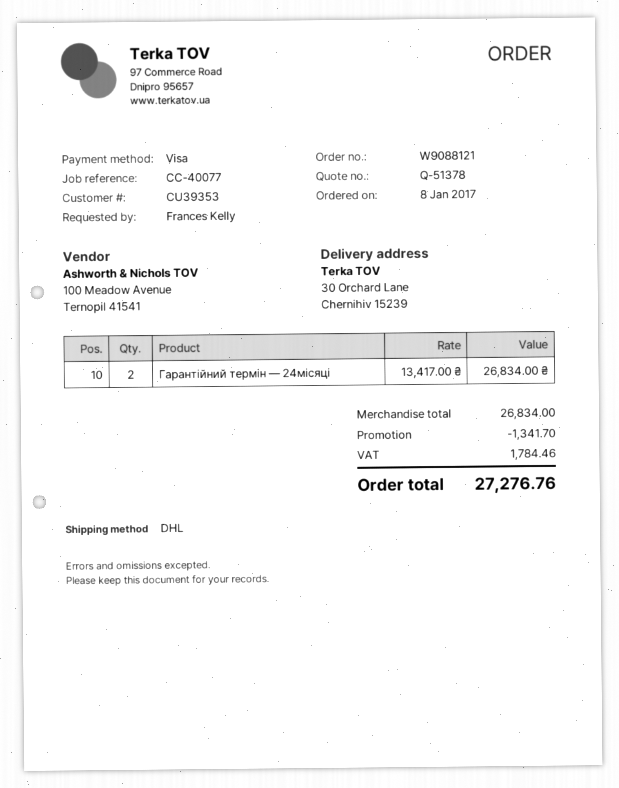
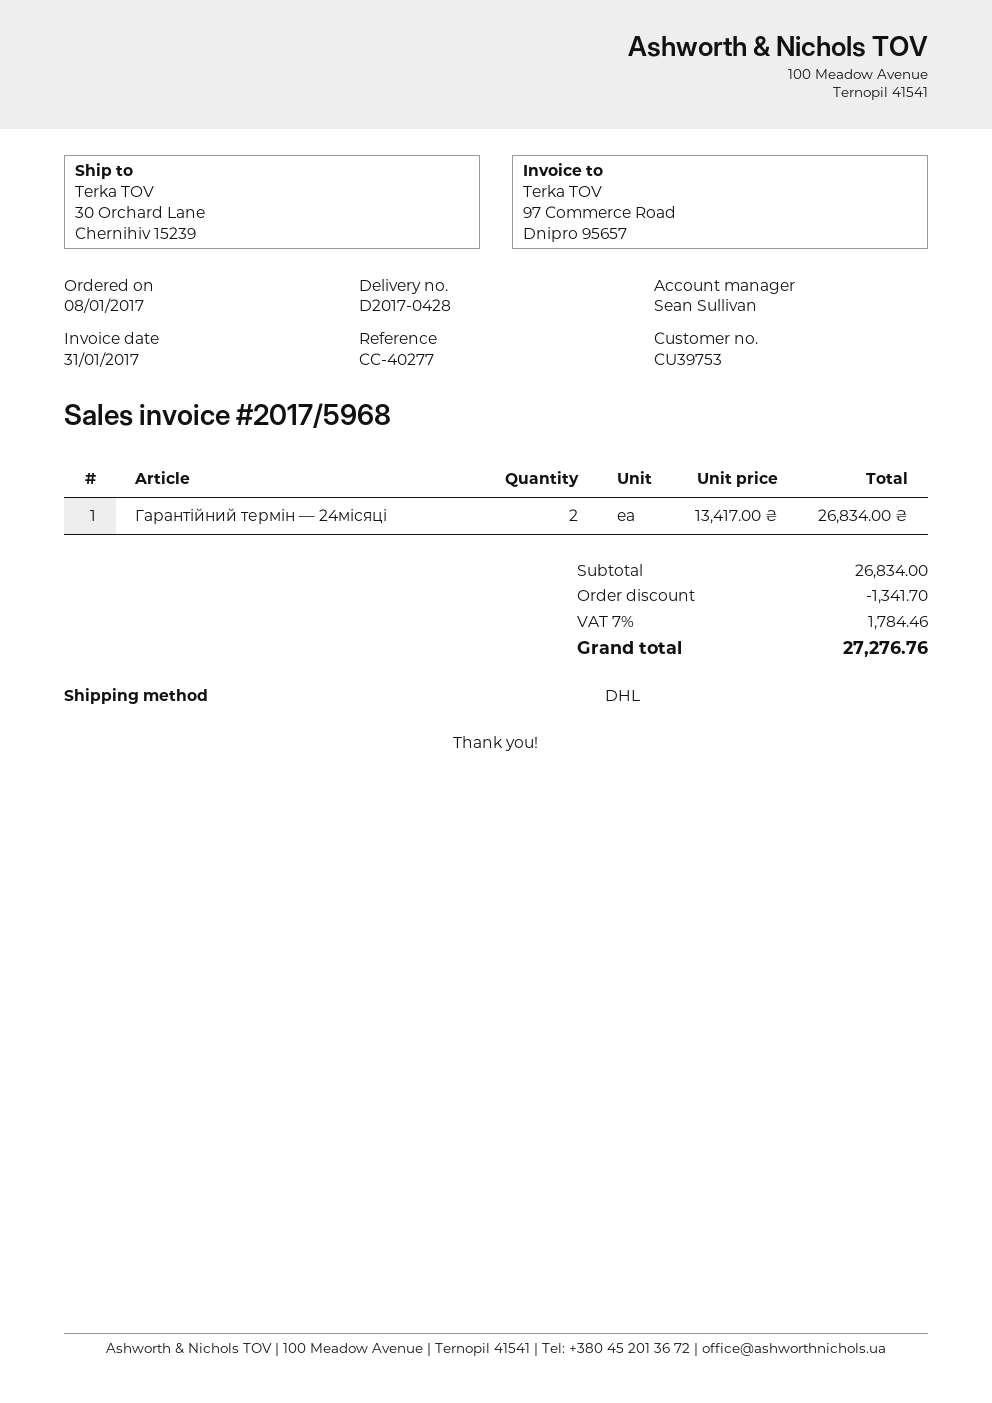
customer number: CU39353 -> CU39753
reference: CC-40077 -> CC-40277

